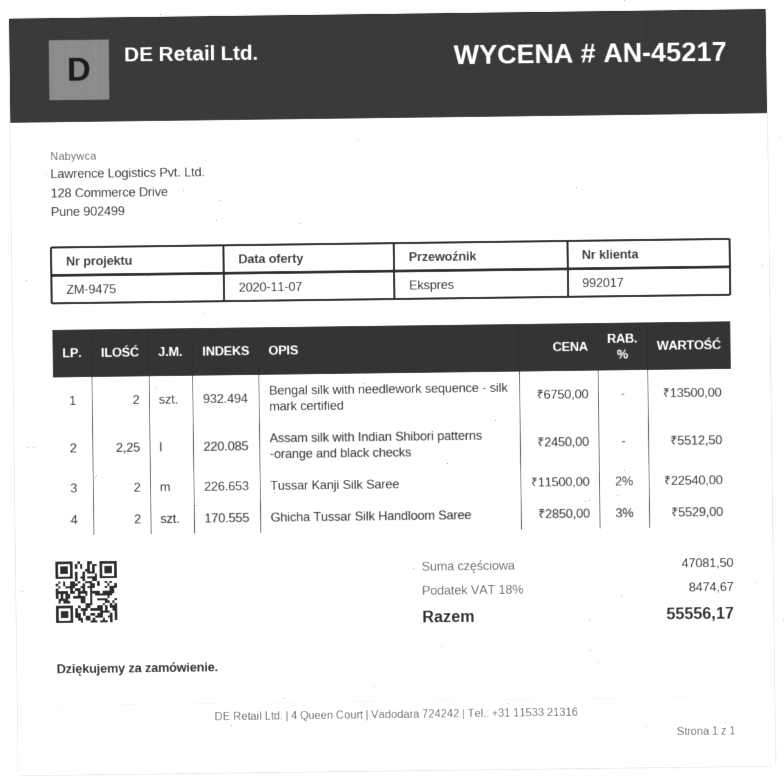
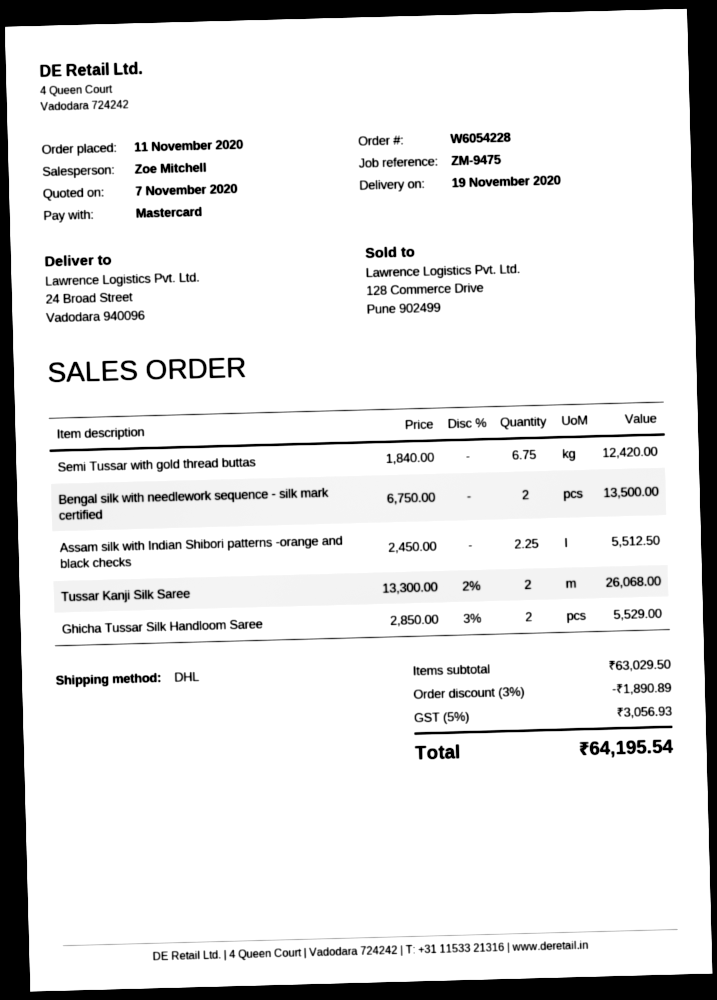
shipping method: express -> DHL
Tussar Kanji Silk Saree: 2 x 11500.00 - 2% = 22540.00 -> 2 x 13300.00 - 2% = 26068.00
Semi Tussar with gold thread buttas: none -> 6.75 x 1840.00 = 12420.00
subtotal: 47081.50 -> 63029.50
discount: none -> 3% = 1890.89
tax: 18% = 8474.67 -> 5% = 3056.93
total: 55556.17 -> 64195.54

